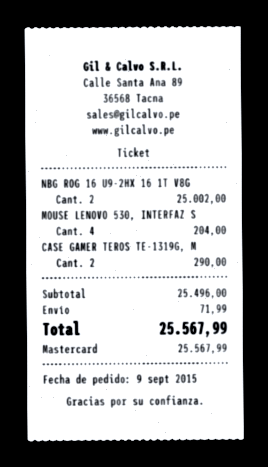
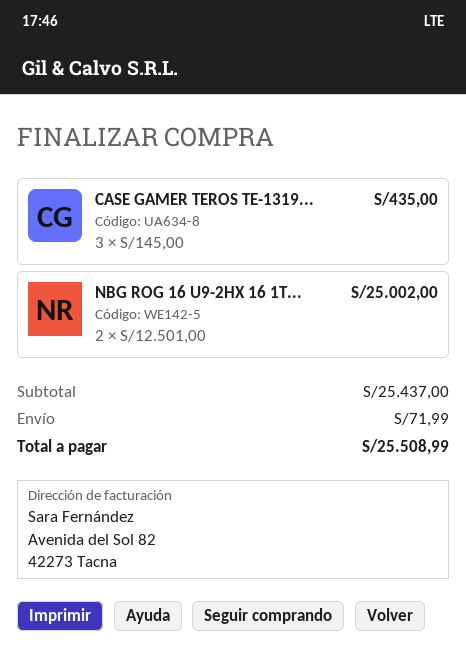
MOUSE LENOVO 530, INTERFAZ S: 4 for 204.00 -> none
CASE GAMER TEROS TE-1319G, M: 2 for 290.00 -> 3 for 435.00
subtotal: 25496.00 -> 25437.00
total: 25567.99 -> 25508.99

